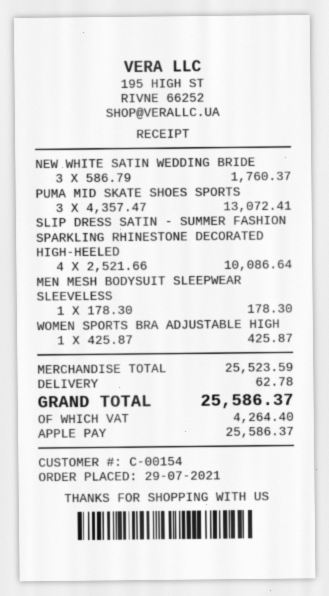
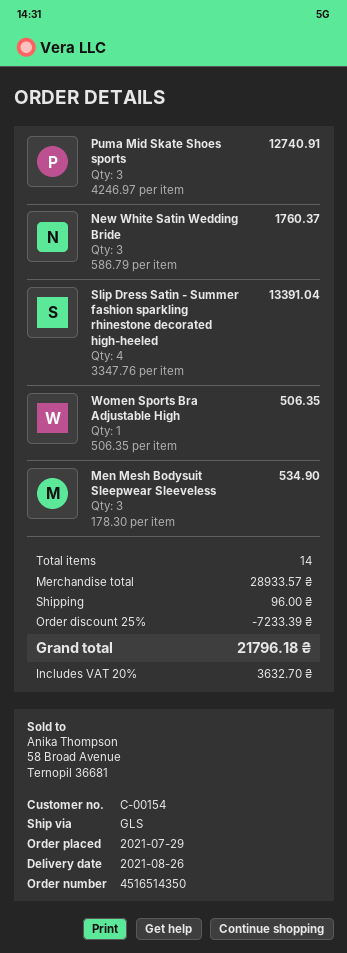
PUMA MID SKATE SHOES SPORTS: 3 x 4357.47 = 13072.41 -> 3 x 4246.97 = 12740.91
SLIP DRESS SATIN - SUMMER FASHION SPARKLING RHINESTONE DECORATED HIGH-HEELED: 4 x 2521.66 = 10086.64 -> 4 x 3347.76 = 13391.04
MEN MESH BODYSUIT SLEEPWEAR SLEEVELESS: 1 x 178.30 = 178.30 -> 3 x 178.30 = 534.90
WOMEN SPORTS BRA ADJUSTABLE HIGH: 1 x 425.87 = 425.87 -> 1 x 506.35 = 506.35
subtotal: 25523.59 -> 28933.57
discount: none -> 25% = 7233.39
shipping: 62.78 -> 96.00
tax: 4264.40 -> 3632.70
total: 25586.37 -> 21796.18

